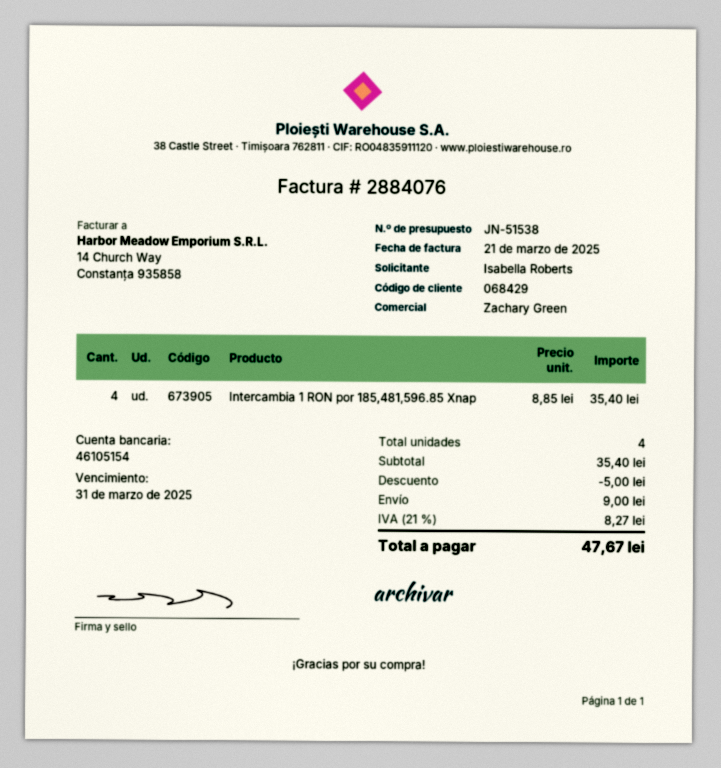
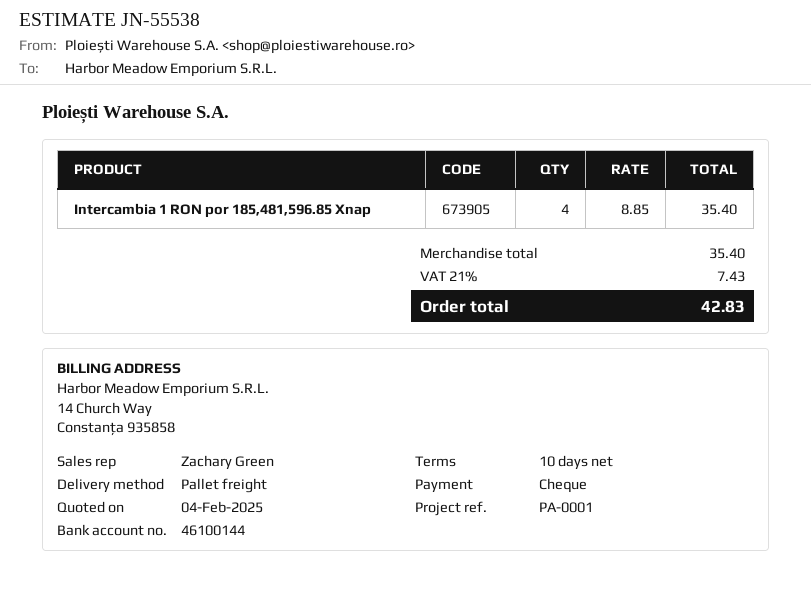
quote number: JN-51538 -> JN-55538
bank account: 46105154 -> 46100144
discount: 5.00 -> none
shipping: 9.00 -> none
tax: 21% = 8.27 -> 21% = 7.43
total: 47.67 -> 42.83

